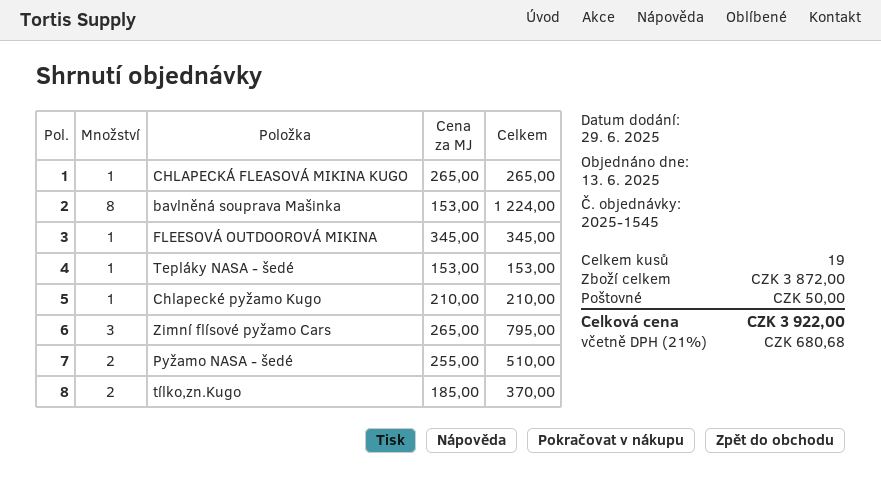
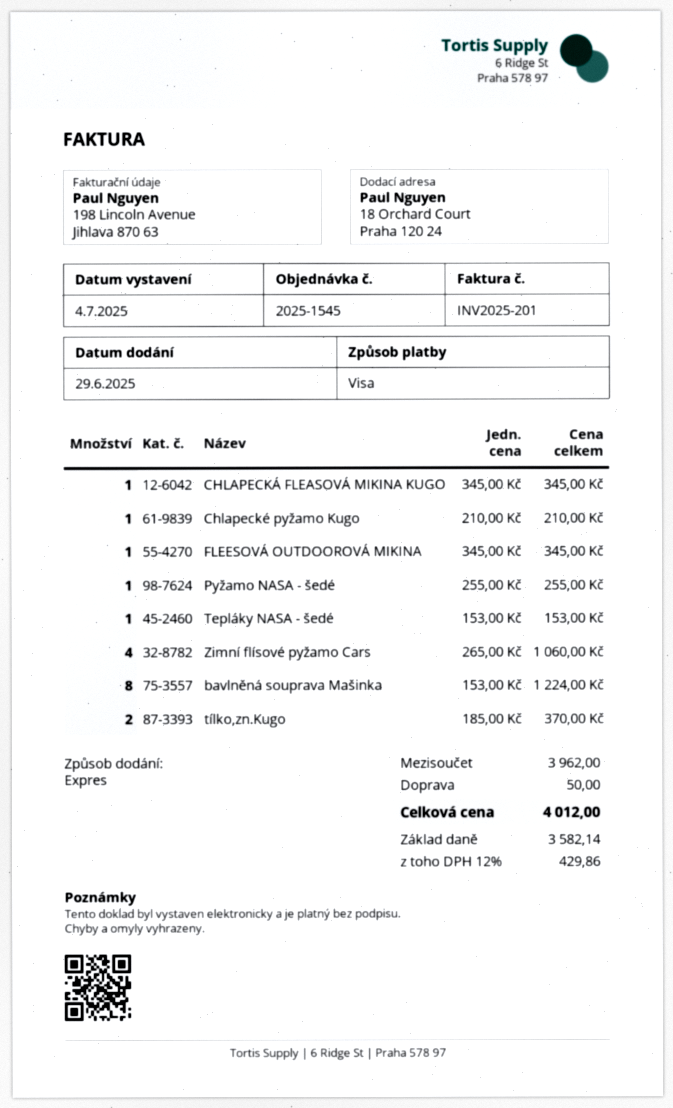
CHLAPECKÁ FLEASOVÁ MIKINA KUGO: 1 x 265.00 = 265.00 -> 1 x 345.00 = 345.00
Zimní flísové pyžamo Cars: 3 x 265.00 = 795.00 -> 4 x 265.00 = 1060.00
Pyžamo NASA - šedé: 2 x 255.00 = 510.00 -> 1 x 255.00 = 255.00
subtotal: 3872.00 -> 3962.00
tax: 21% = 680.68 -> 12% = 429.86
total: 3922.00 -> 4012.00

